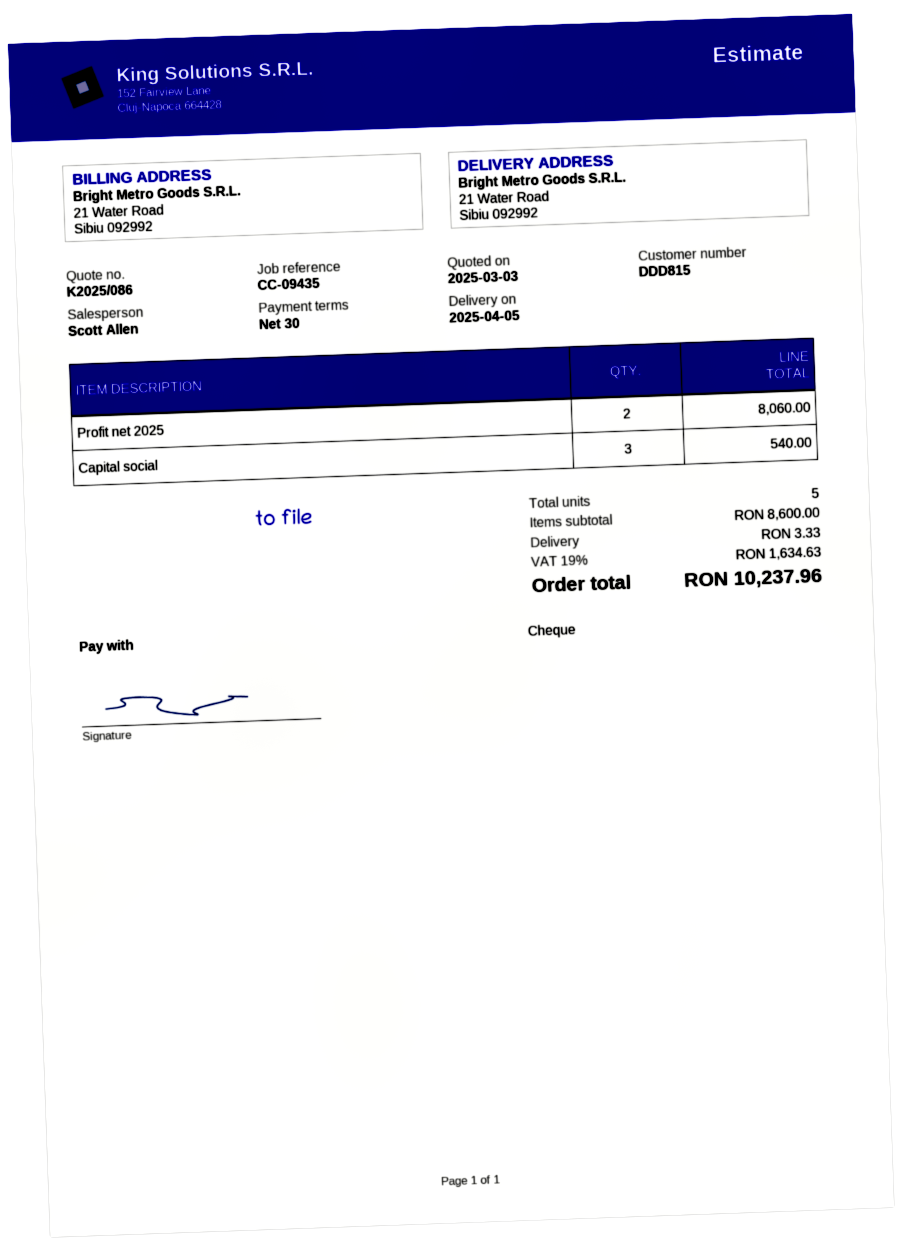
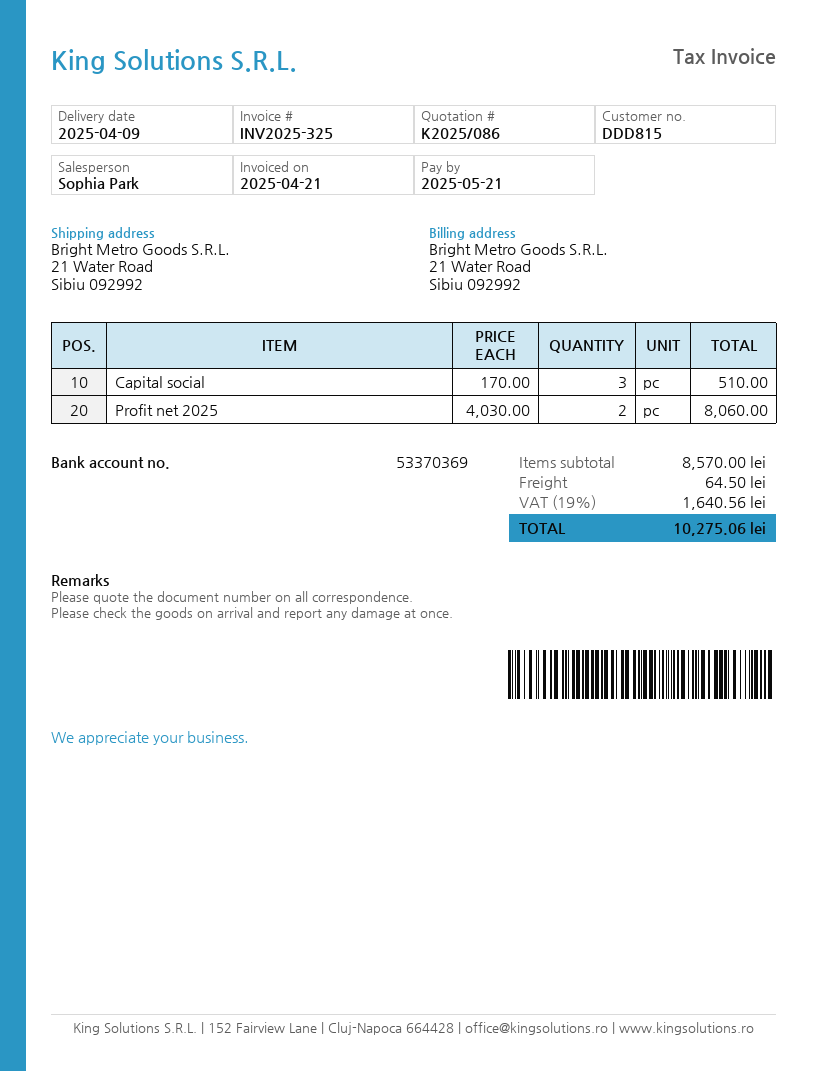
delivery date: 2025-04-05 -> 2025-04-09
sales rep: Scott Allen -> Sophia Park
Capital social: 3 for 540.00 -> 3 for 510.00
subtotal: 8600.00 -> 8570.00
shipping: 3.33 -> 64.50
tax: 19% = 1634.63 -> 19% = 1640.56
total: 10237.96 -> 10275.06

